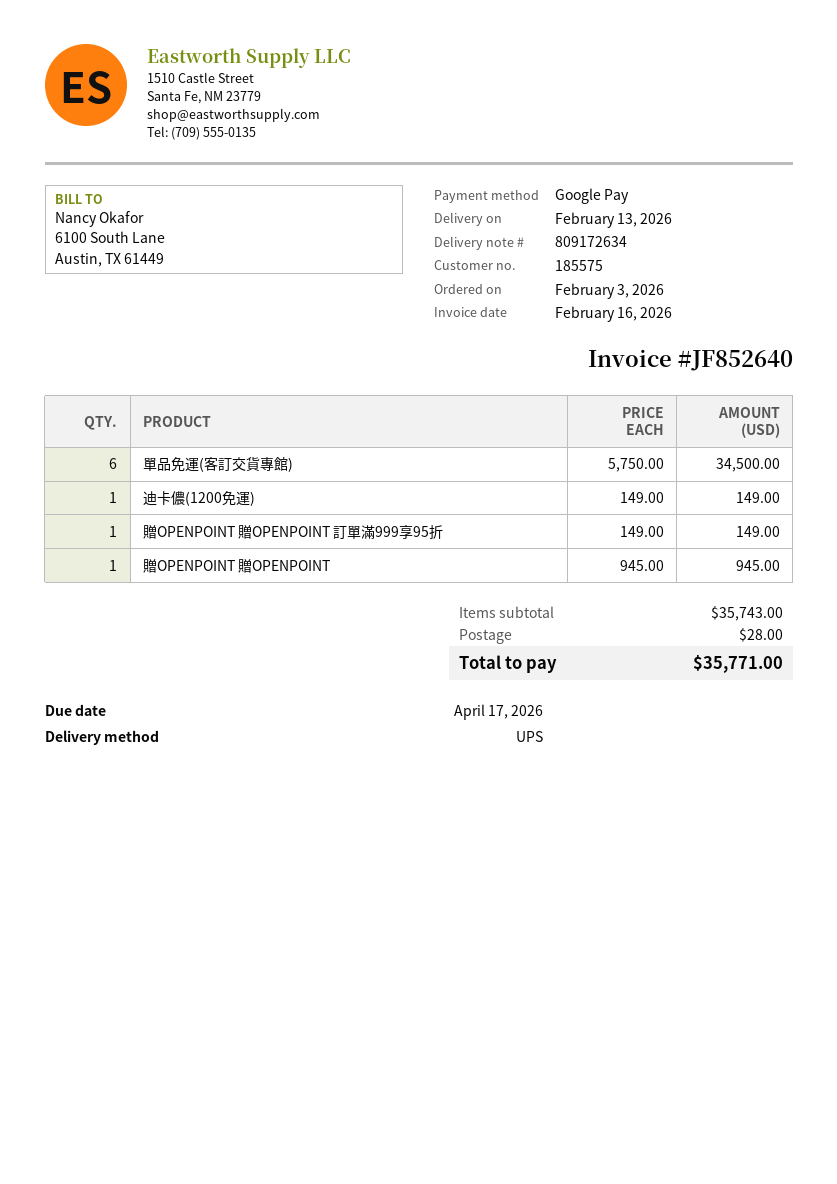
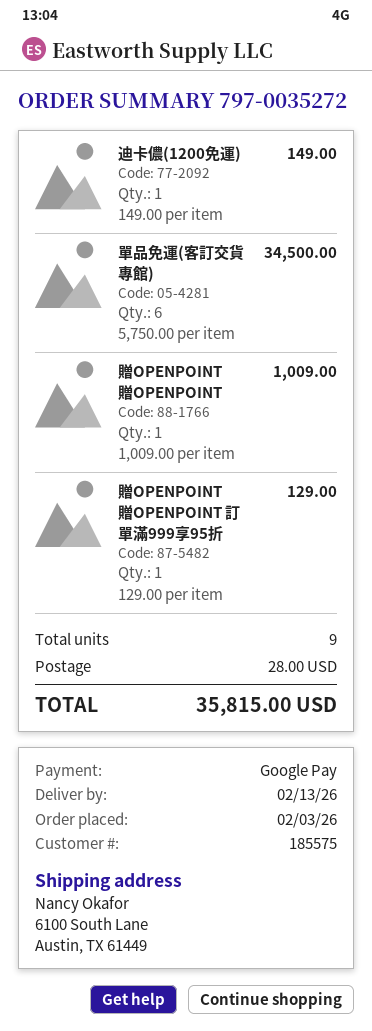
贈OPENPOINT 贈OPENPOINT 訂單滿999享95折: 1 x 149.00 = 149.00 -> 1 x 129.00 = 129.00
贈OPENPOINT 贈OPENPOINT: 1 x 945.00 = 945.00 -> 1 x 1009.00 = 1009.00
total: 35771.00 -> 35815.00

